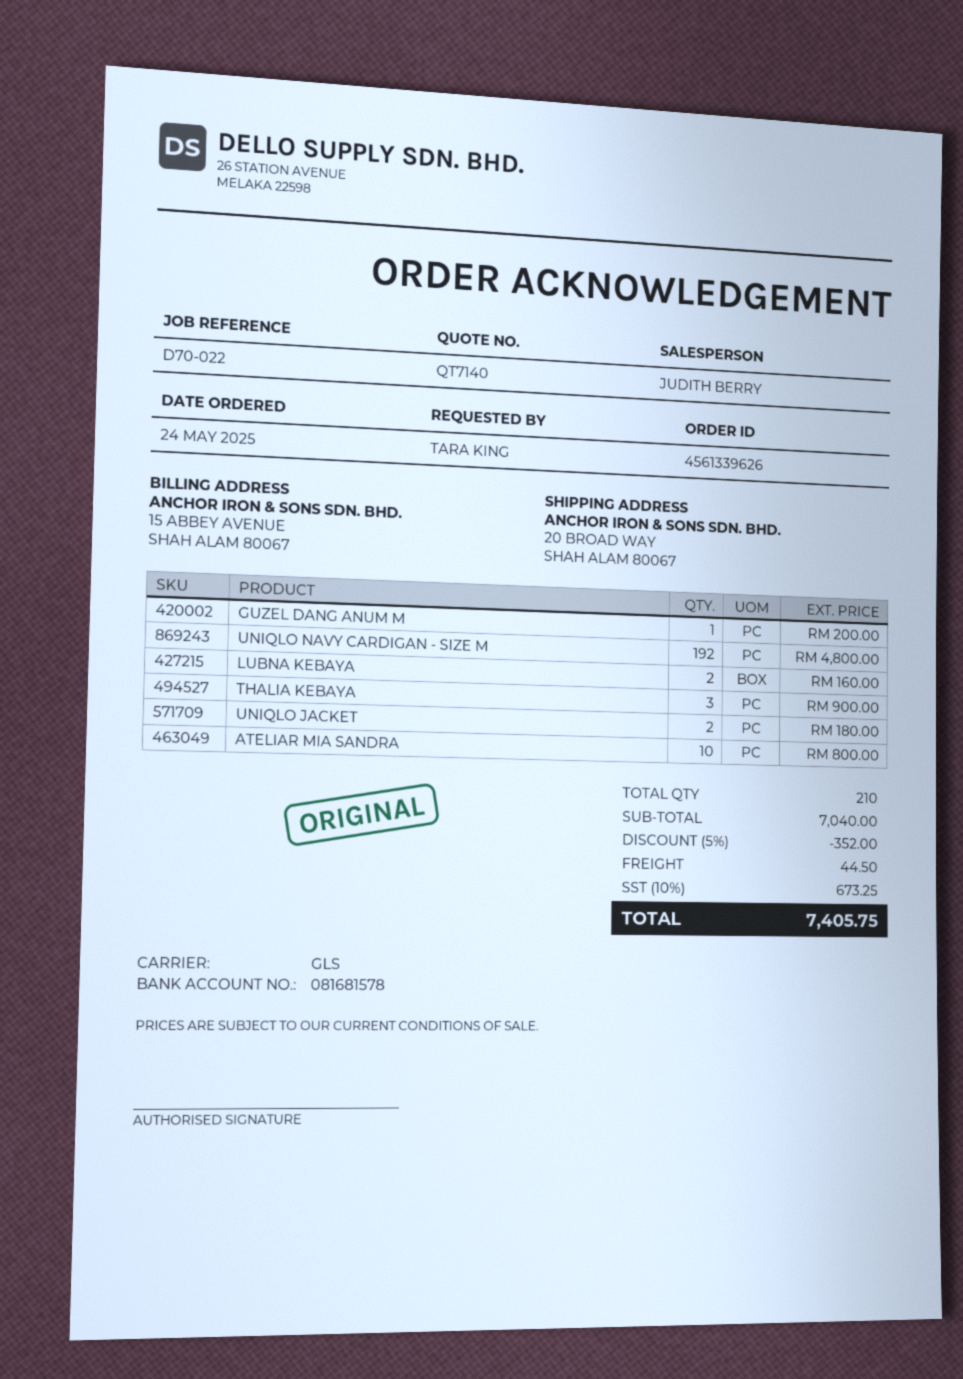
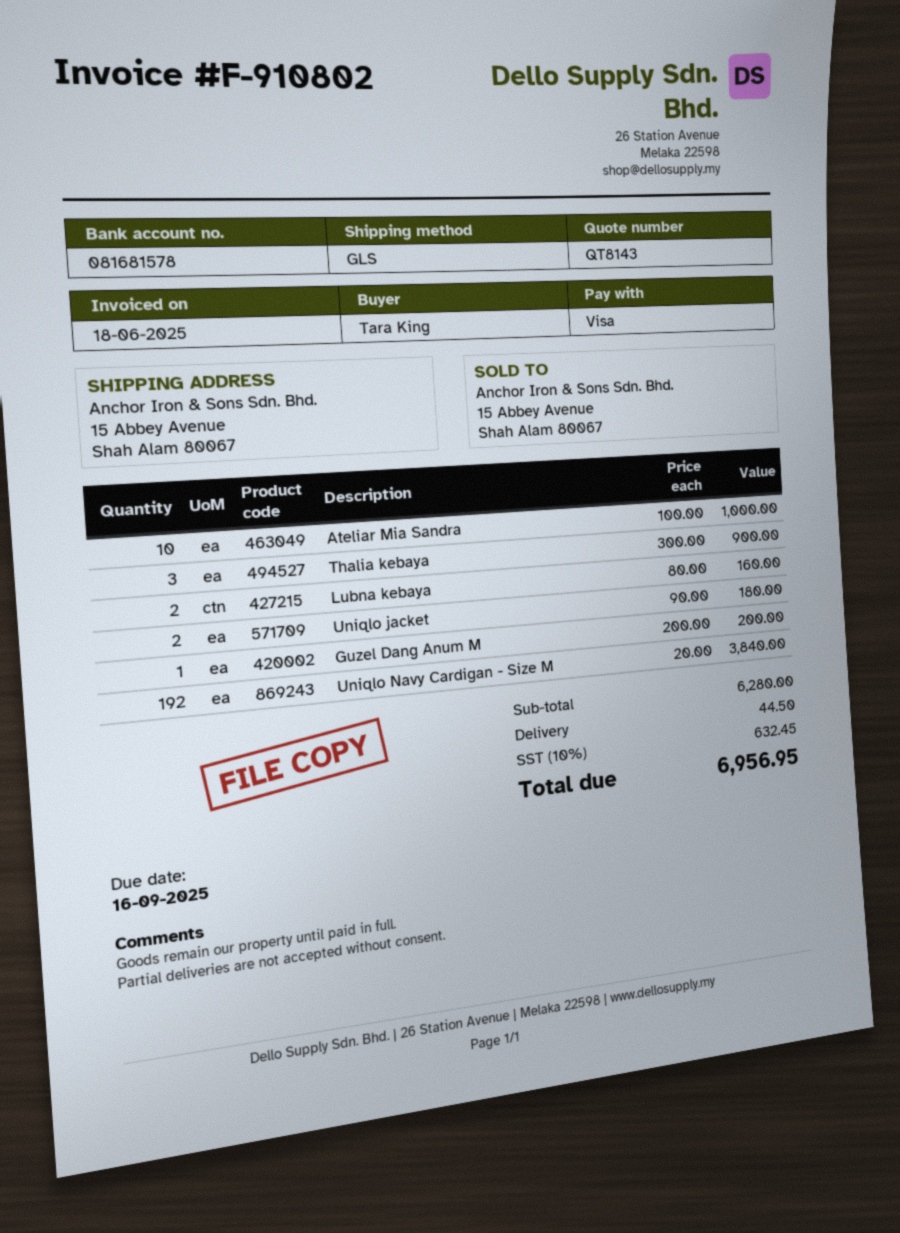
quote number: QT7140 -> QT8143
ship to: 20 BROAD WAY, SHAH ALAM 80067 -> 15 Abbey Avenue, Shah Alam 80067
UNIQLO NAVY CARDIGAN - SIZE M: 192 for 4800.00 -> 192 for 3840.00
ATELIAR MIA SANDRA: 10 for 800.00 -> 10 for 1000.00
subtotal: 7040.00 -> 6280.00
discount: 5% = 352.00 -> none
tax: 10% = 673.25 -> 10% = 632.45
total: 7405.75 -> 6956.95

